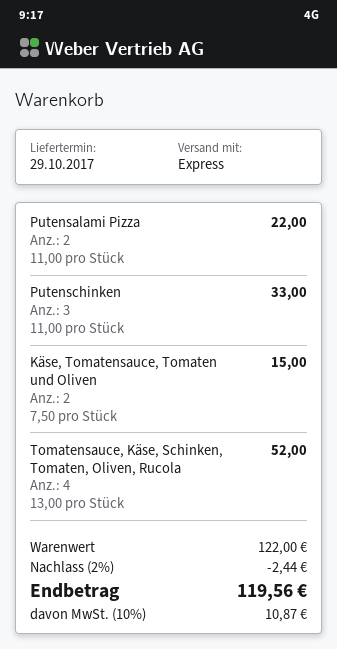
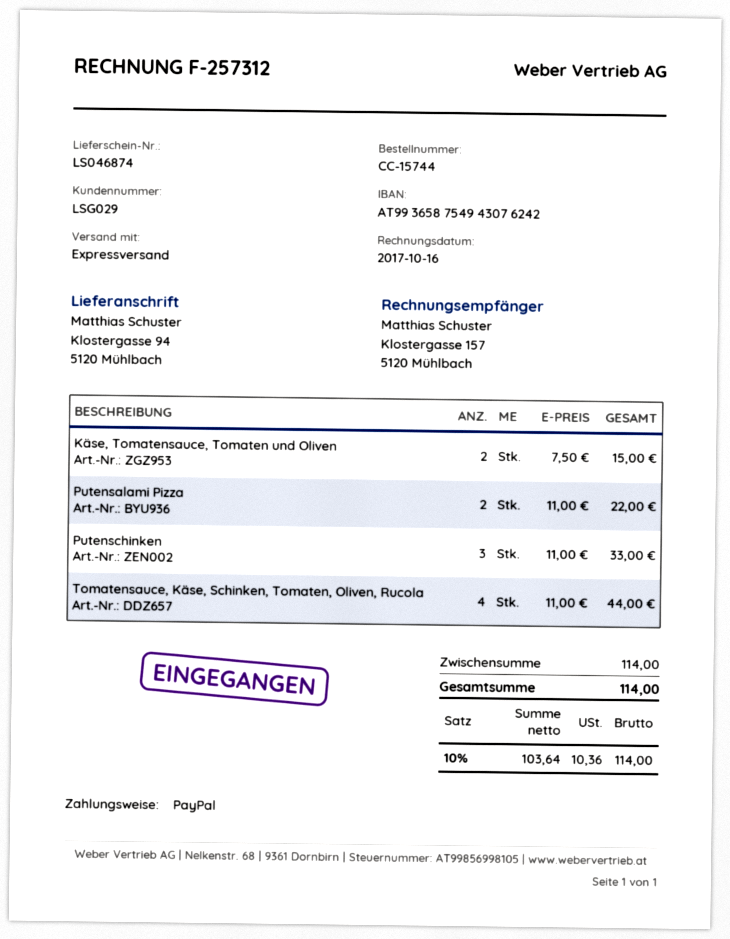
Tomatensauce, Käse, Schinken, Tomaten, Oliven, Rucola: 4 x 13.00 = 52.00 -> 4 x 11.00 = 44.00
subtotal: 122.00 -> 114.00
discount: 2% = 2.44 -> none
tax: 10% = 10.87 -> 10% = 10.36
total: 119.56 -> 114.00

